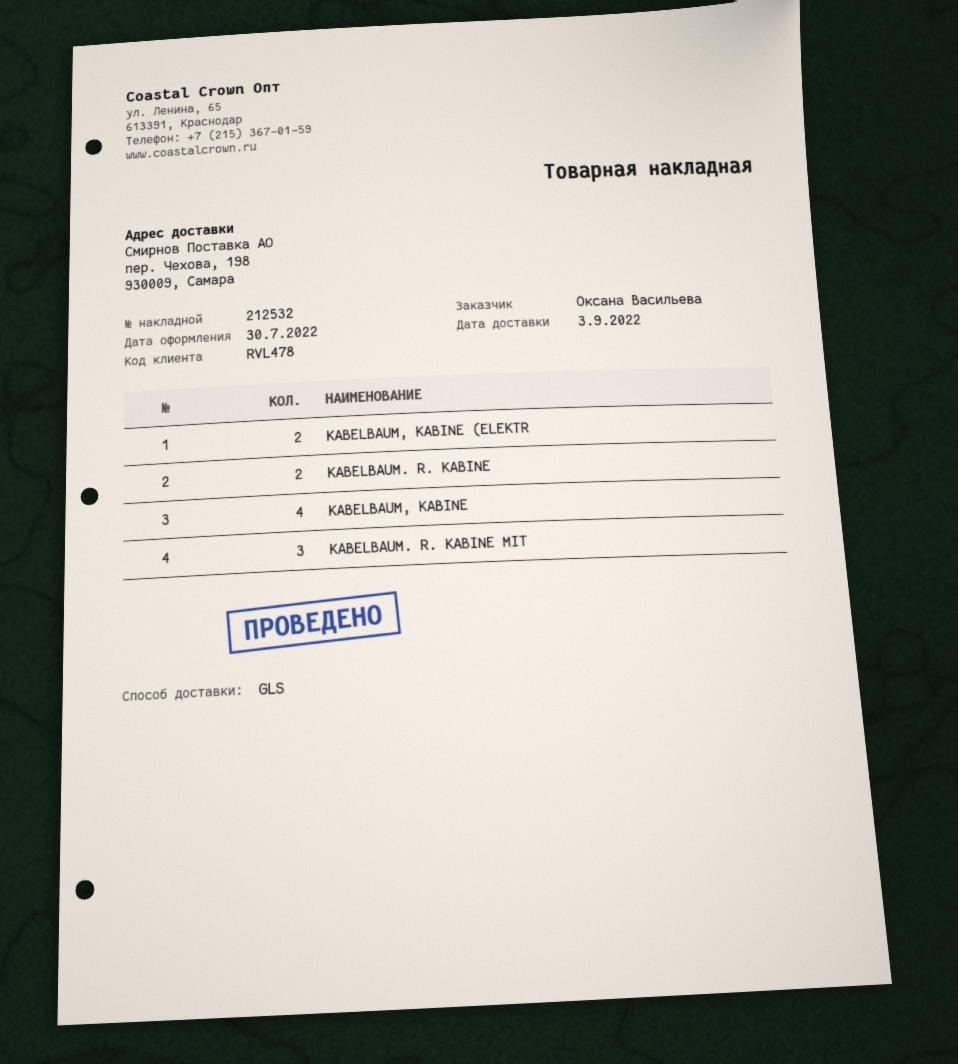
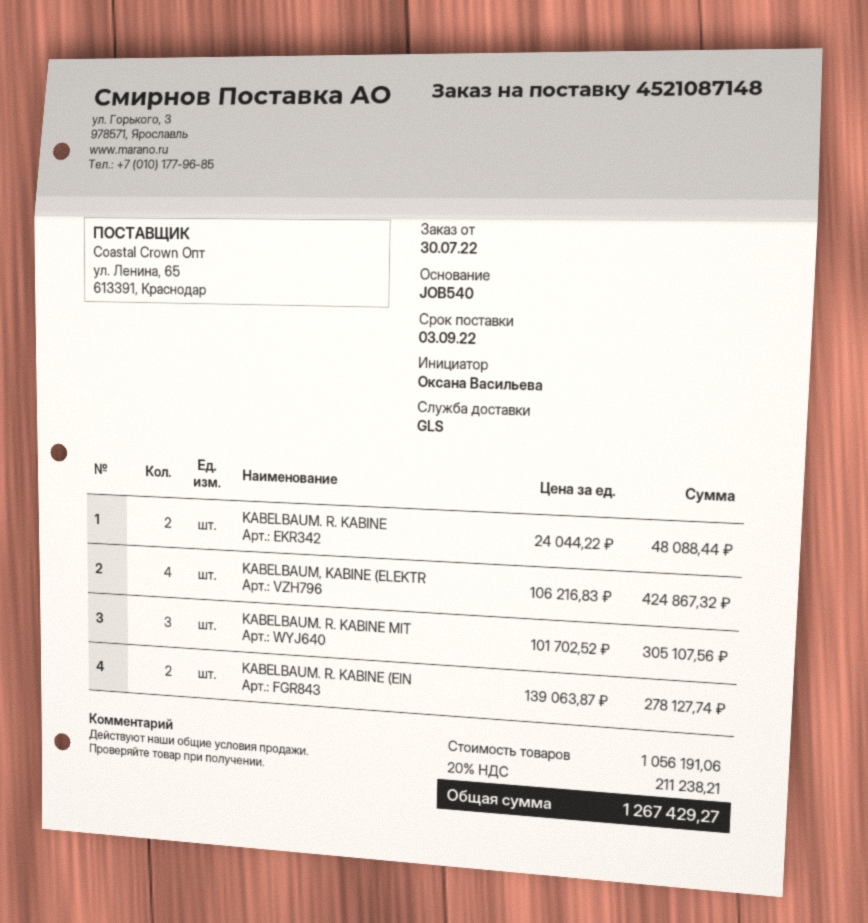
KABELBAUM, KABINE (ELEKTR: 2 -> 4
KABELBAUM, KABINE: 4 -> none
KABELBAUM. R. KABINE (EIN: none -> 2

